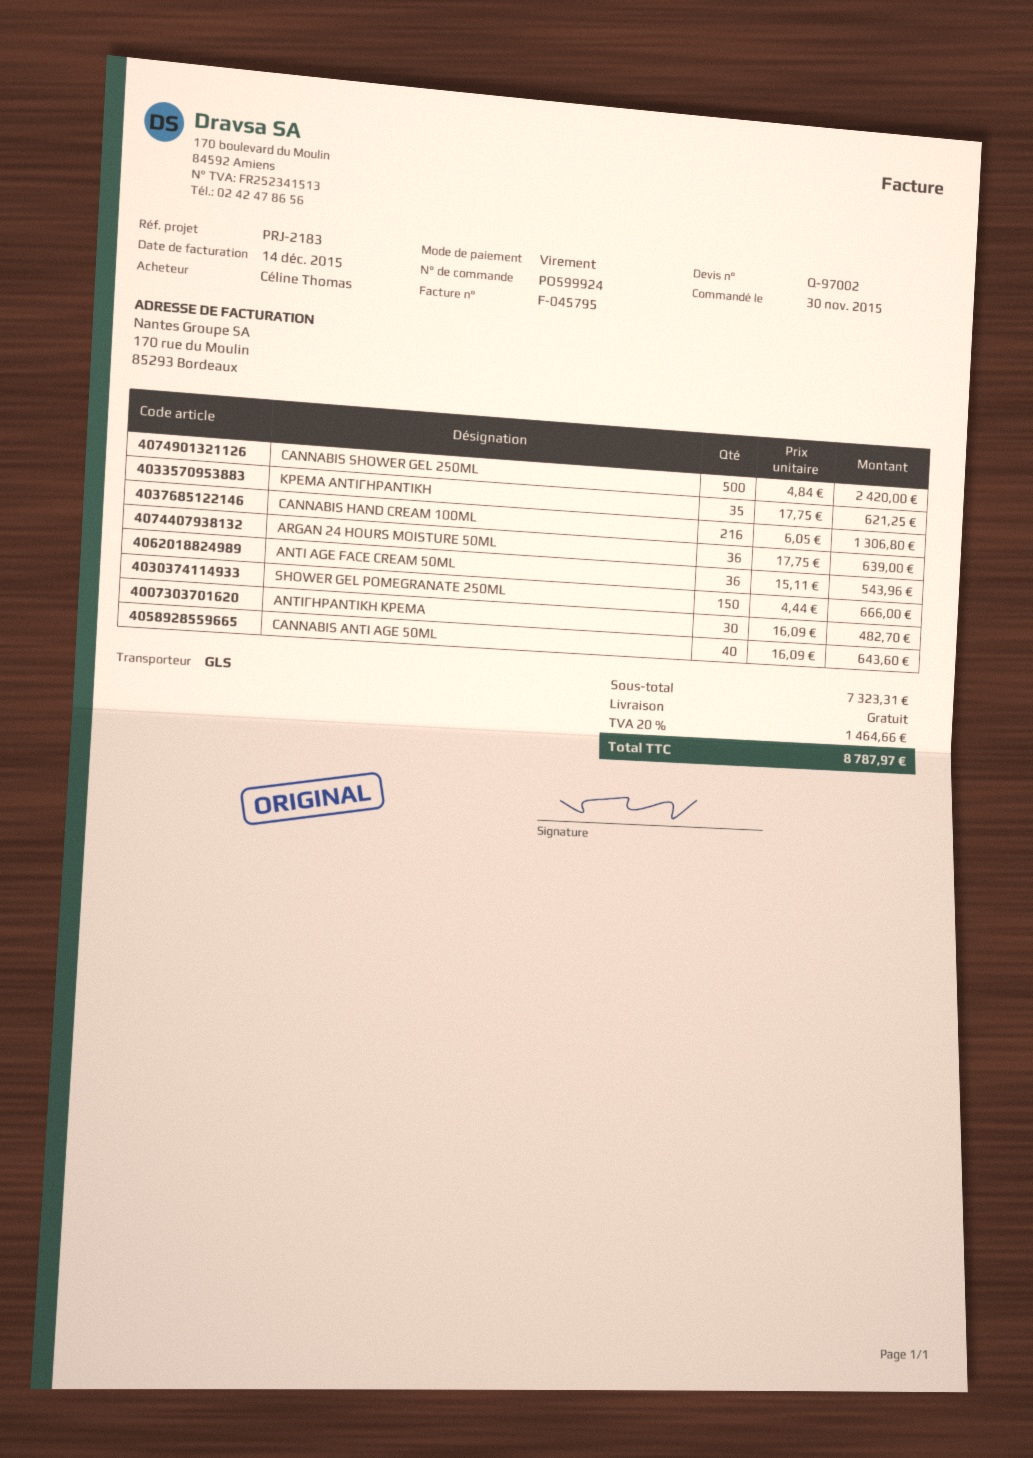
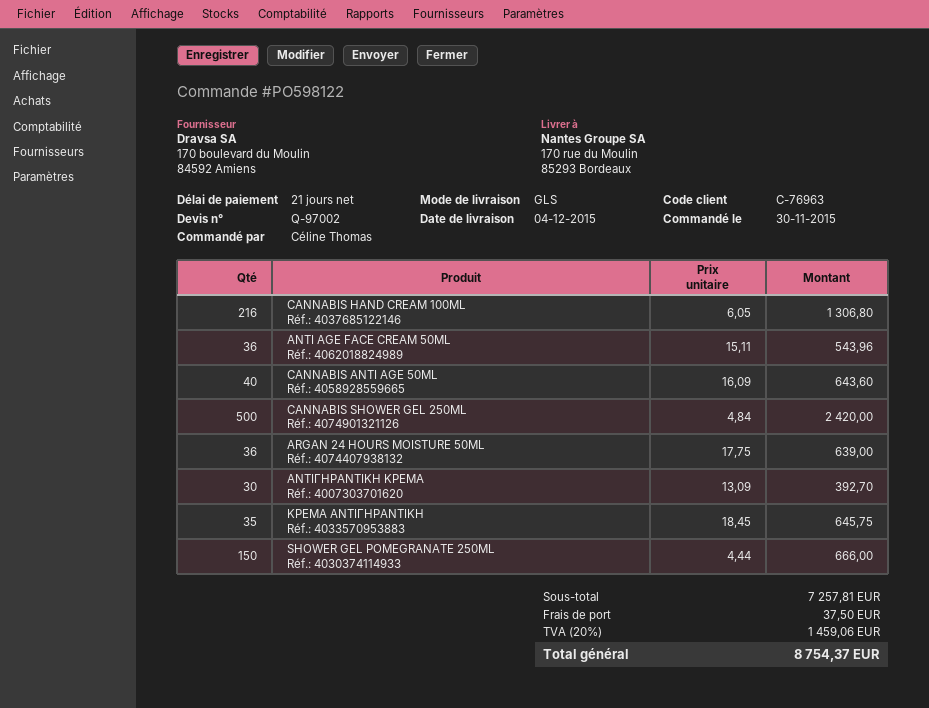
order number: PO599924 -> PO598122
ΚΡΕΜΑ ΑΝΤΙΓΗΡΑΝΤΙΚΗ: 35 x 17.75 = 621.25 -> 35 x 18.45 = 645.75
ΑΝΤΙΓΗΡΑΝΤΙΚΗ ΚΡΕΜΑ: 30 x 16.09 = 482.70 -> 30 x 13.09 = 392.70
subtotal: 7323.31 -> 7257.81
shipping: 0.00 -> 37.50
tax: 20% = 1464.66 -> 20% = 1459.06
total: 8787.97 -> 8754.37

